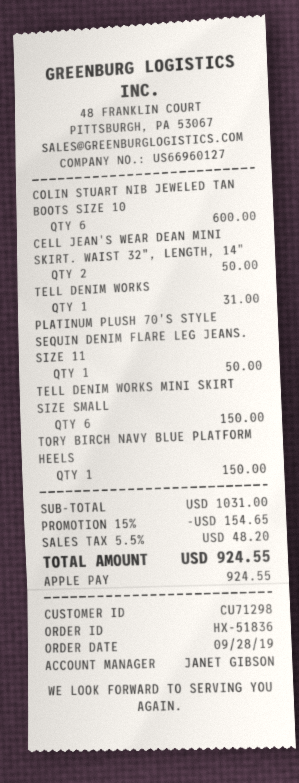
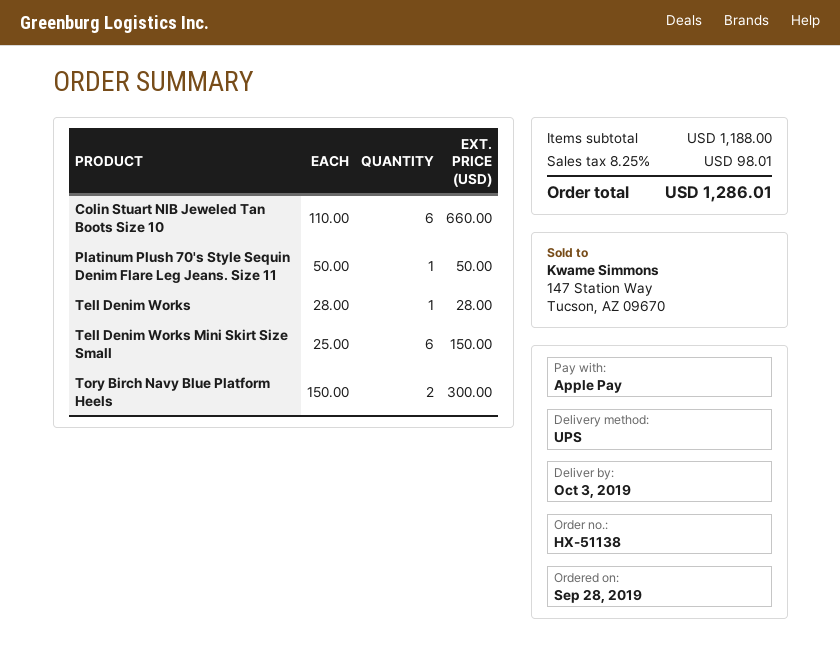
order number: HX-51836 -> HX-51138
COLIN STUART NIB JEWELED TAN BOOTS SIZE 10: 6 for 600.00 -> 6 for 660.00
CELL JEAN'S WEAR DEAN MINI SKIRT. WAIST 32", LENGTH, 14": 2 for 50.00 -> none
TELL DENIM WORKS: 1 for 31.00 -> 1 for 28.00
TORY BIRCH NAVY BLUE PLATFORM HEELS: 1 for 150.00 -> 2 for 300.00
subtotal: 1031.00 -> 1188.00
discount: 15% = 154.65 -> none
tax: 5.5% = 48.20 -> 8.25% = 98.01
total: 924.55 -> 1286.01

